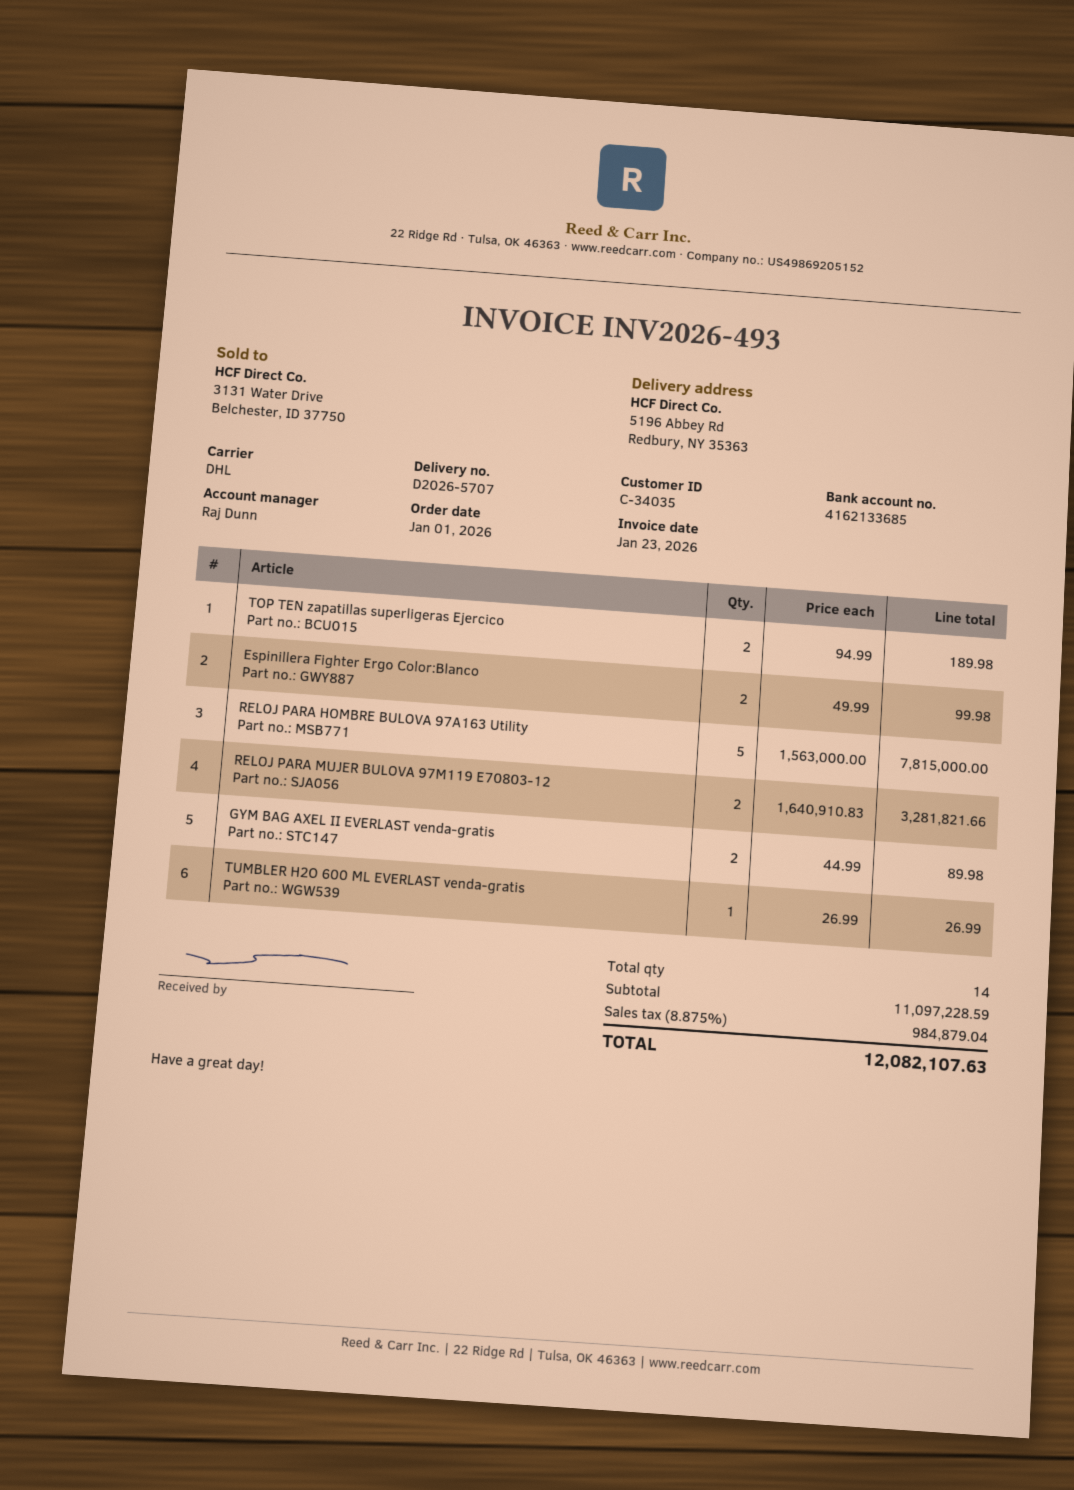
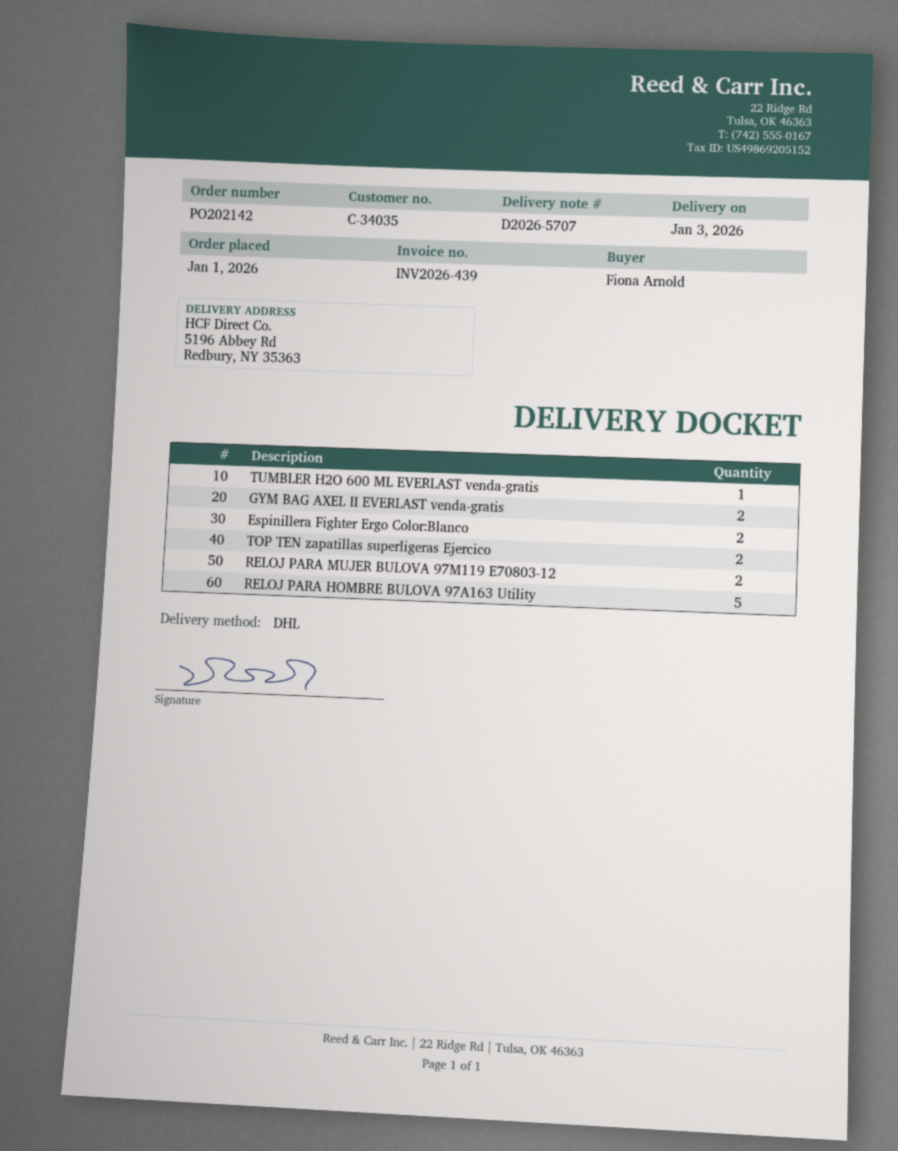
invoice number: INV2026-493 -> INV2026-439

